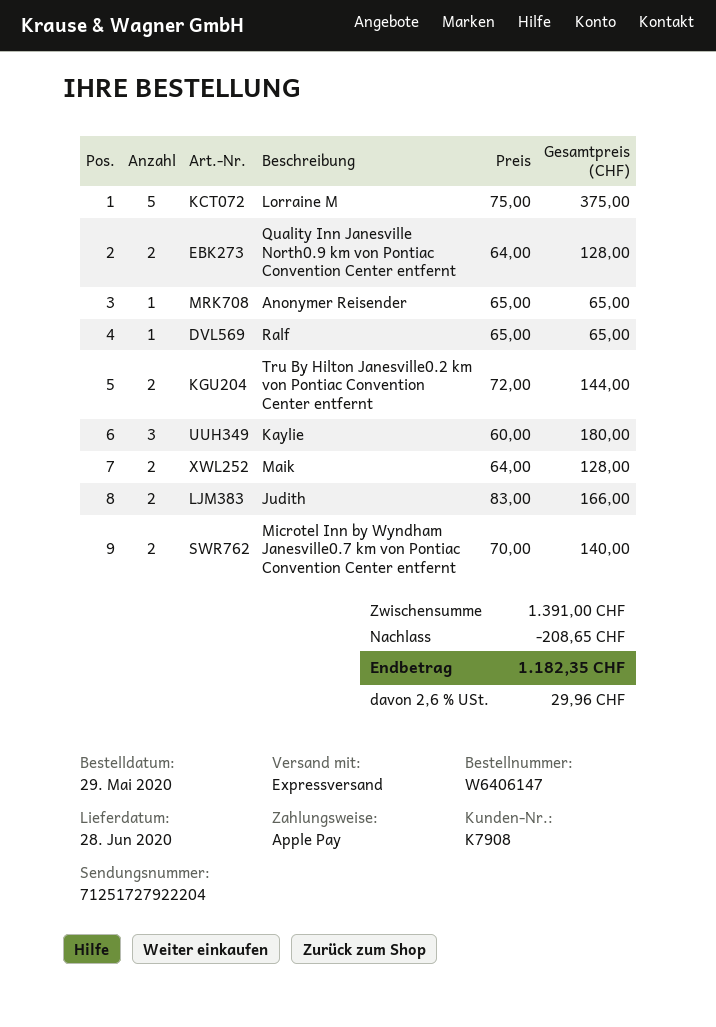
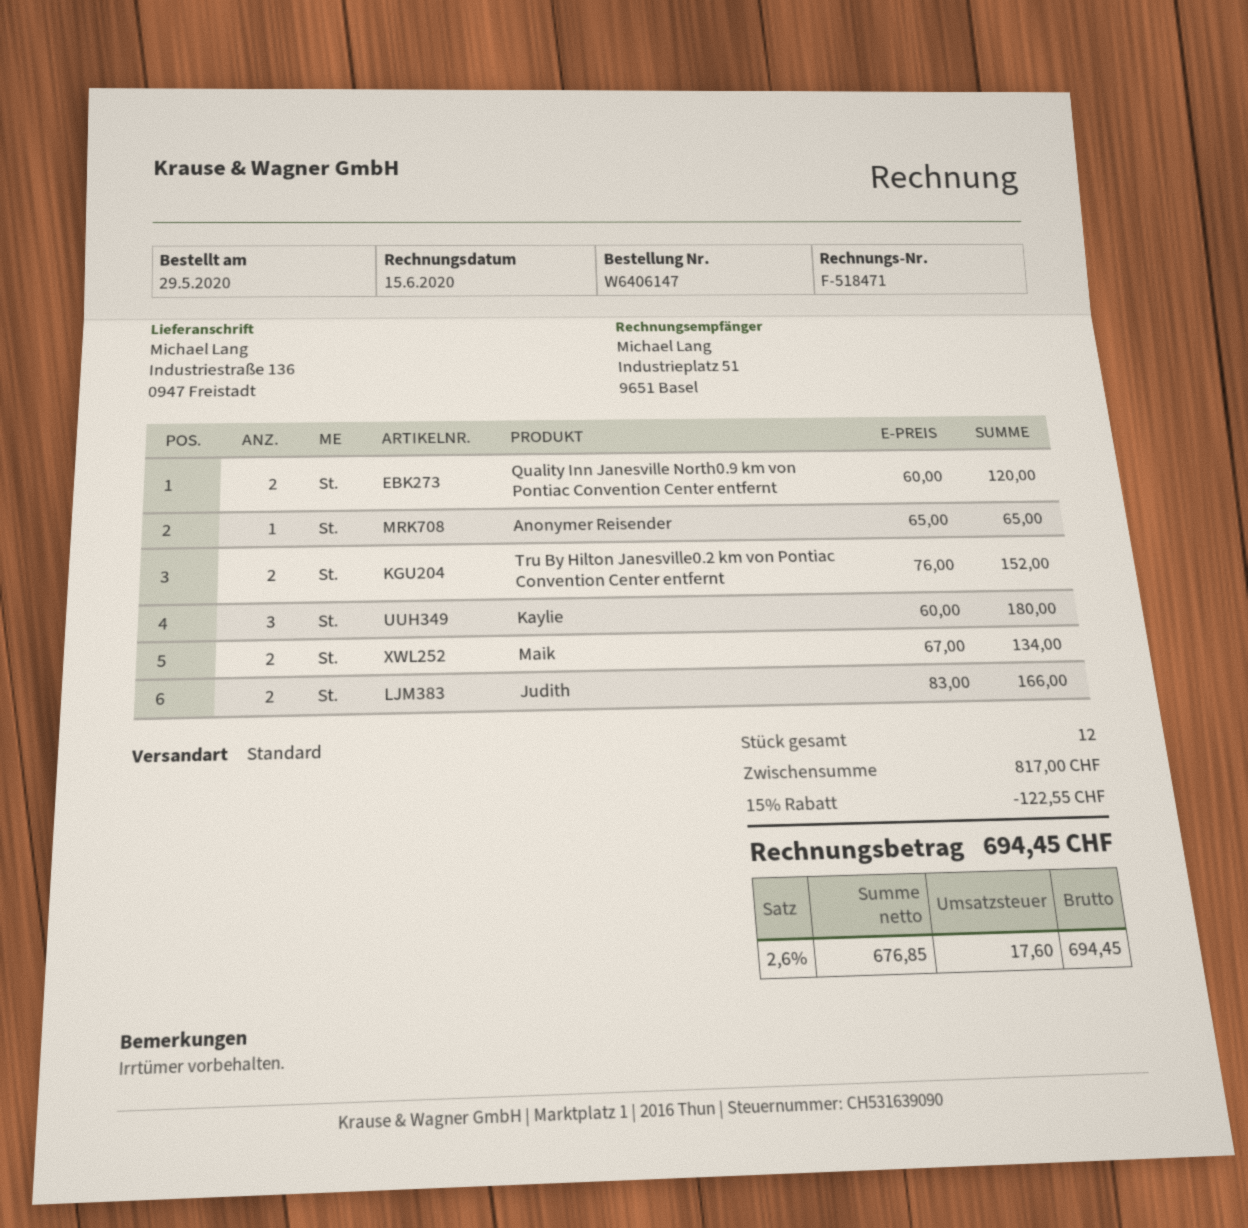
shipping method: express -> standard
Lorraine M: 5 x 75.00 = 375.00 -> none
Quality Inn Janesville North0.9 km von Pontiac Convention Center entfernt: 2 x 64.00 = 128.00 -> 2 x 60.00 = 120.00
Ralf: 1 x 65.00 = 65.00 -> none
Tru By Hilton Janesville0.2 km von Pontiac Convention Center entfernt: 2 x 72.00 = 144.00 -> 2 x 76.00 = 152.00
Maik: 2 x 64.00 = 128.00 -> 2 x 67.00 = 134.00
Microtel Inn by Wyndham Janesville0.7 km von Pontiac Convention Center entfernt: 2 x 70.00 = 140.00 -> none
subtotal: 1391.00 -> 817.00
discount: 208.65 -> 122.55
tax: 2.6% = 29.96 -> 2.6% = 17.60
total: 1182.35 -> 694.45

